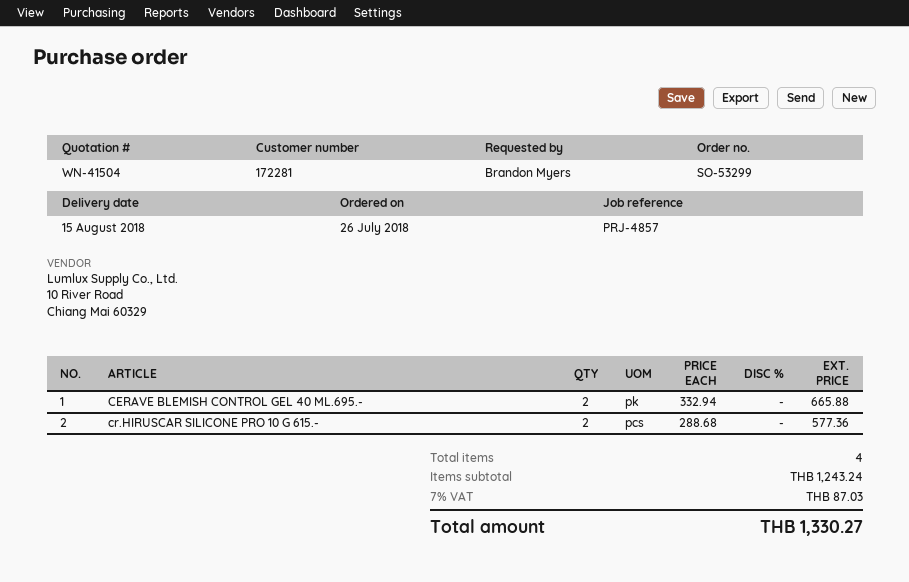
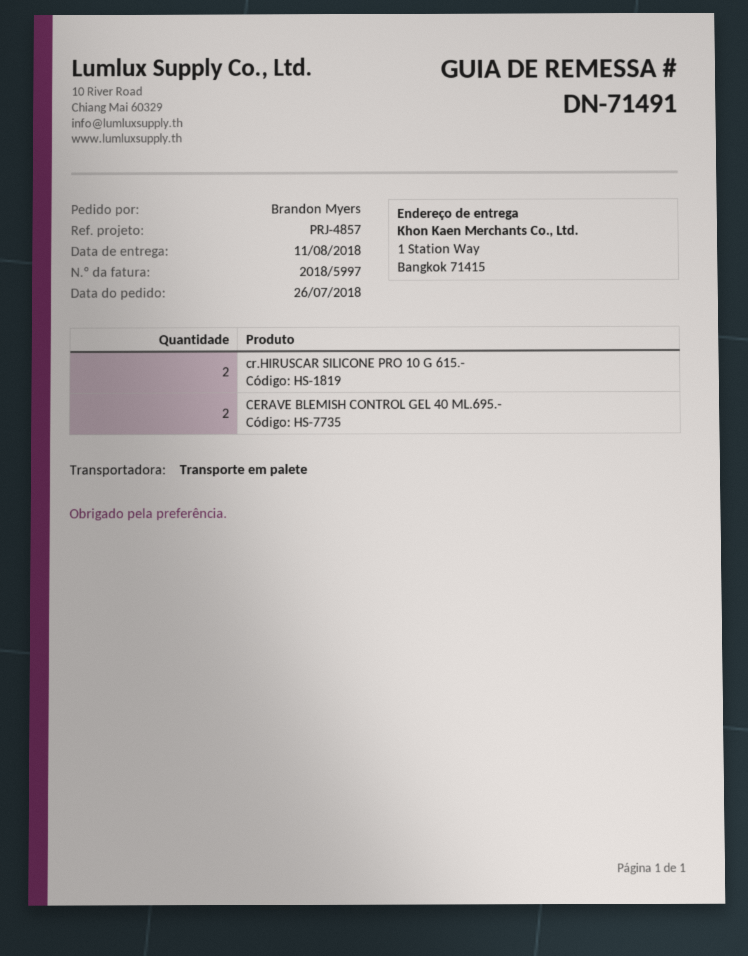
delivery date: 2018-08-15 -> 2018-08-11

